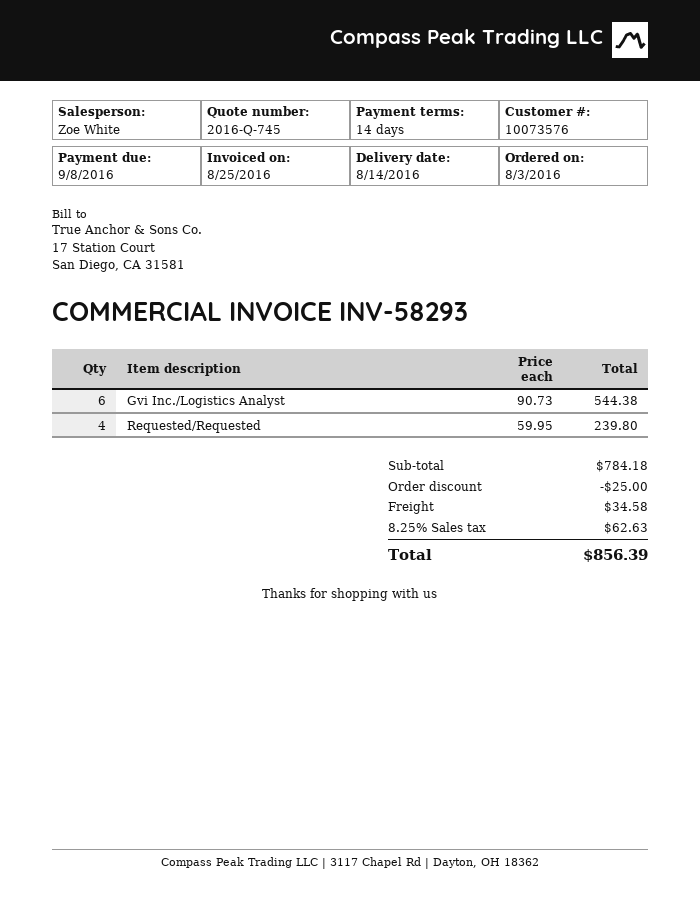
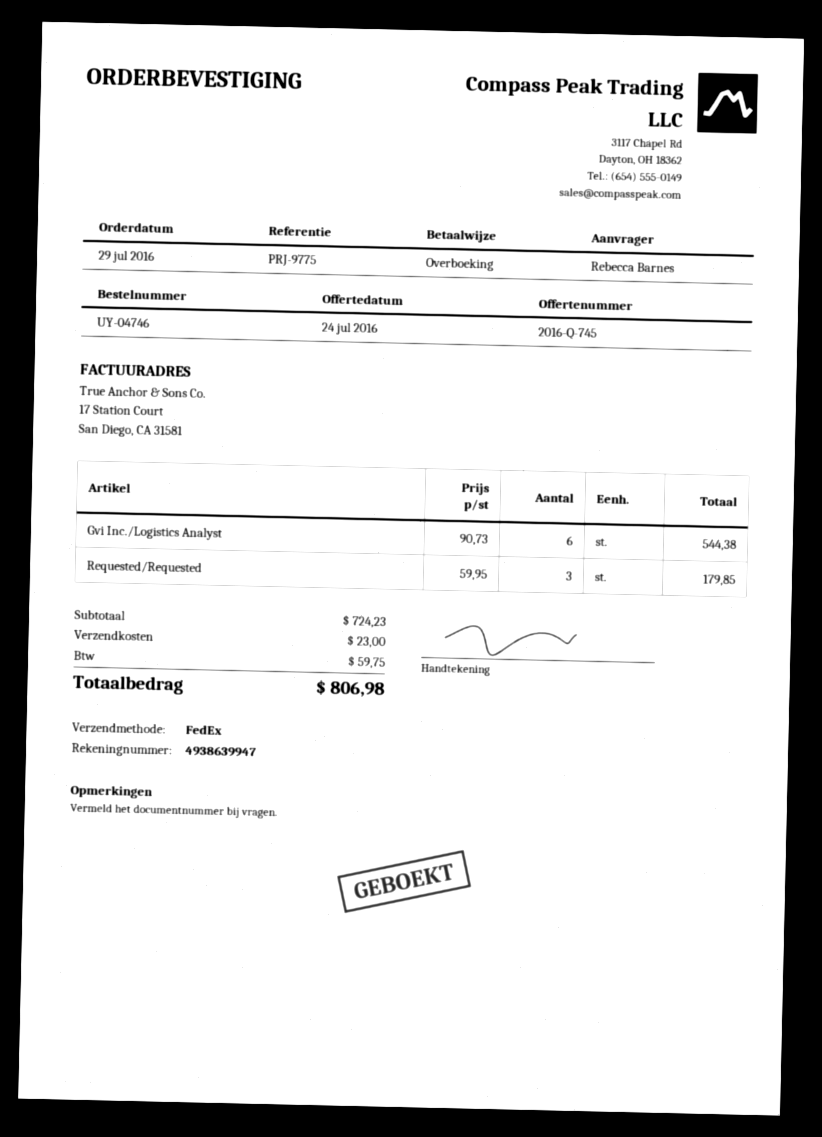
order date: 2016-08-03 -> 2016-07-29
Requested/Requested: 4 x 59.95 = 239.80 -> 3 x 59.95 = 179.85
subtotal: 784.18 -> 724.23
discount: 25.00 -> none
shipping: 34.58 -> 23.00
tax: 62.63 -> 59.75
total: 856.39 -> 806.98

